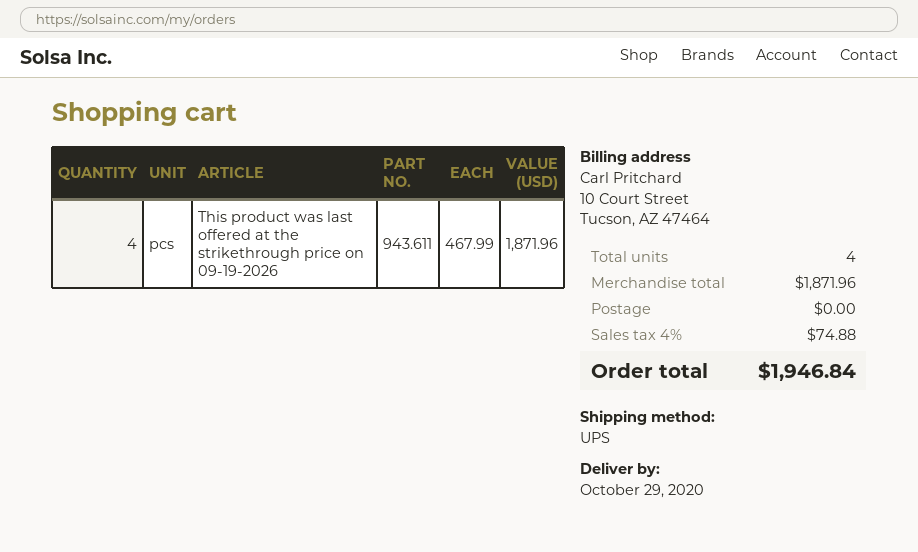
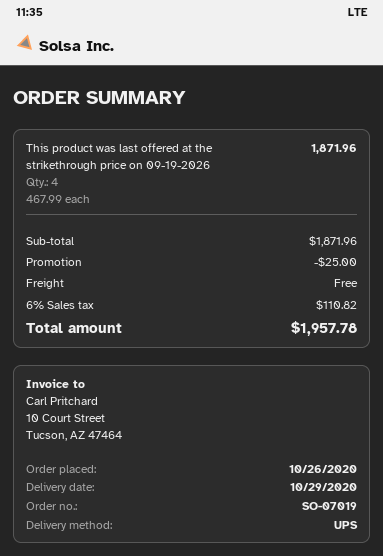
discount: none -> 25.00
tax: 4% = 74.88 -> 6% = 110.82
total: 1946.84 -> 1957.78

